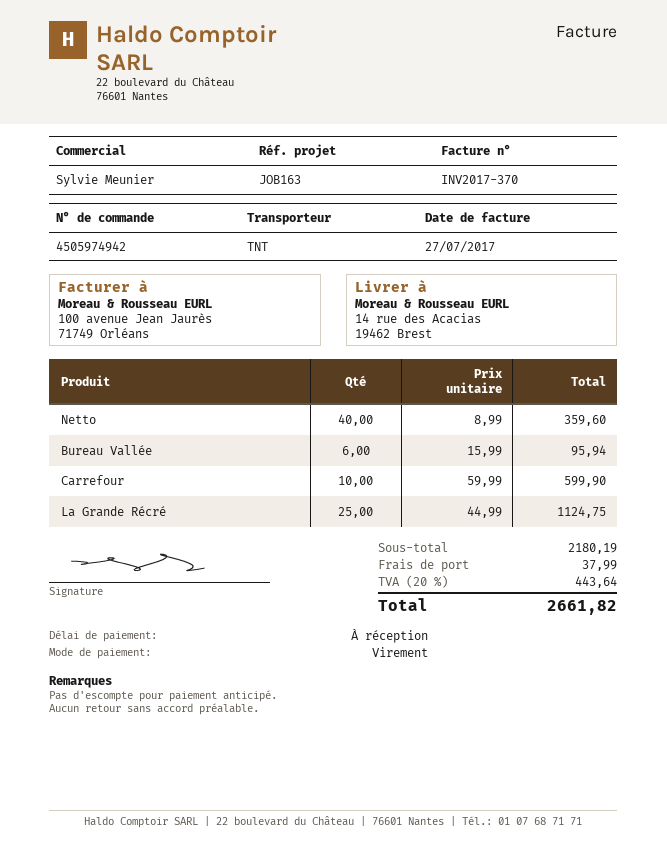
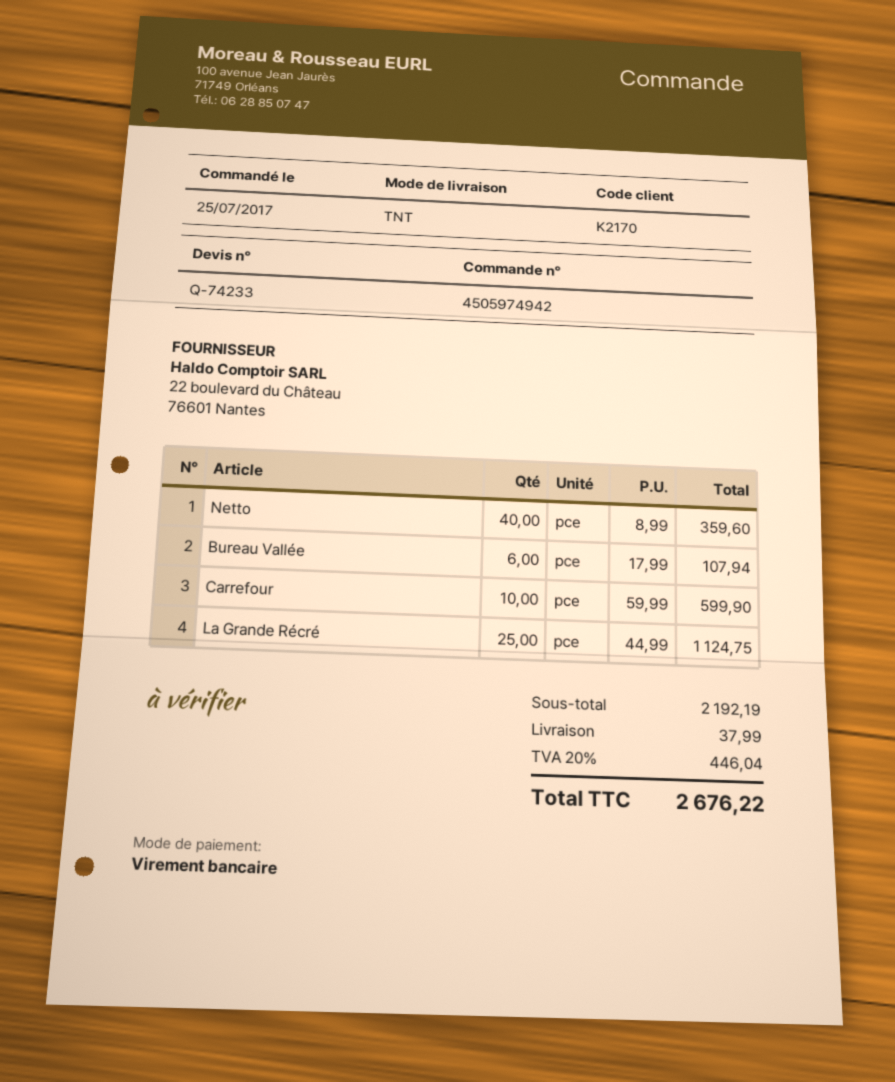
Bureau Vallée: 6 x 15.99 = 95.94 -> 6 x 17.99 = 107.94
subtotal: 2180.19 -> 2192.19
tax: 20% = 443.64 -> 20% = 446.04
total: 2661.82 -> 2676.22

